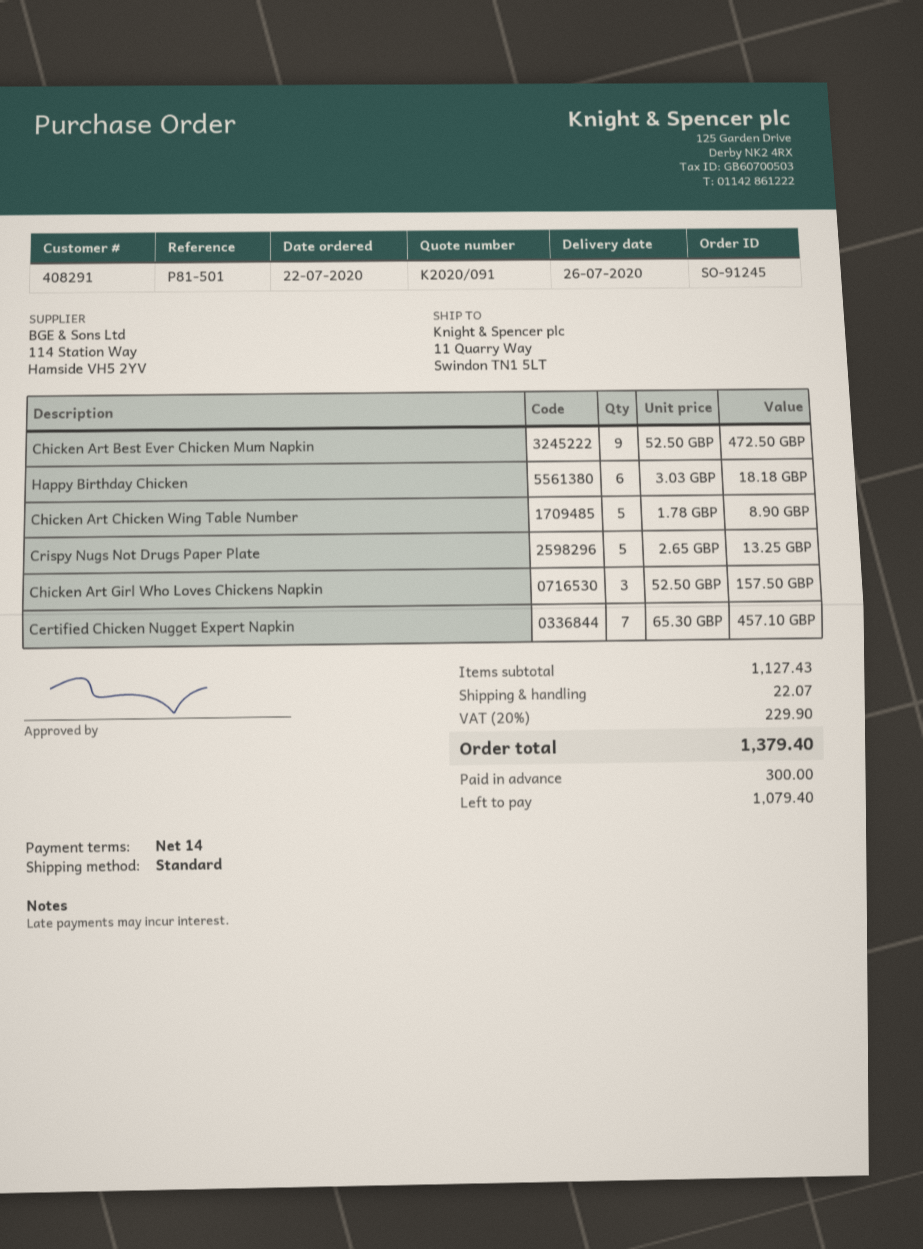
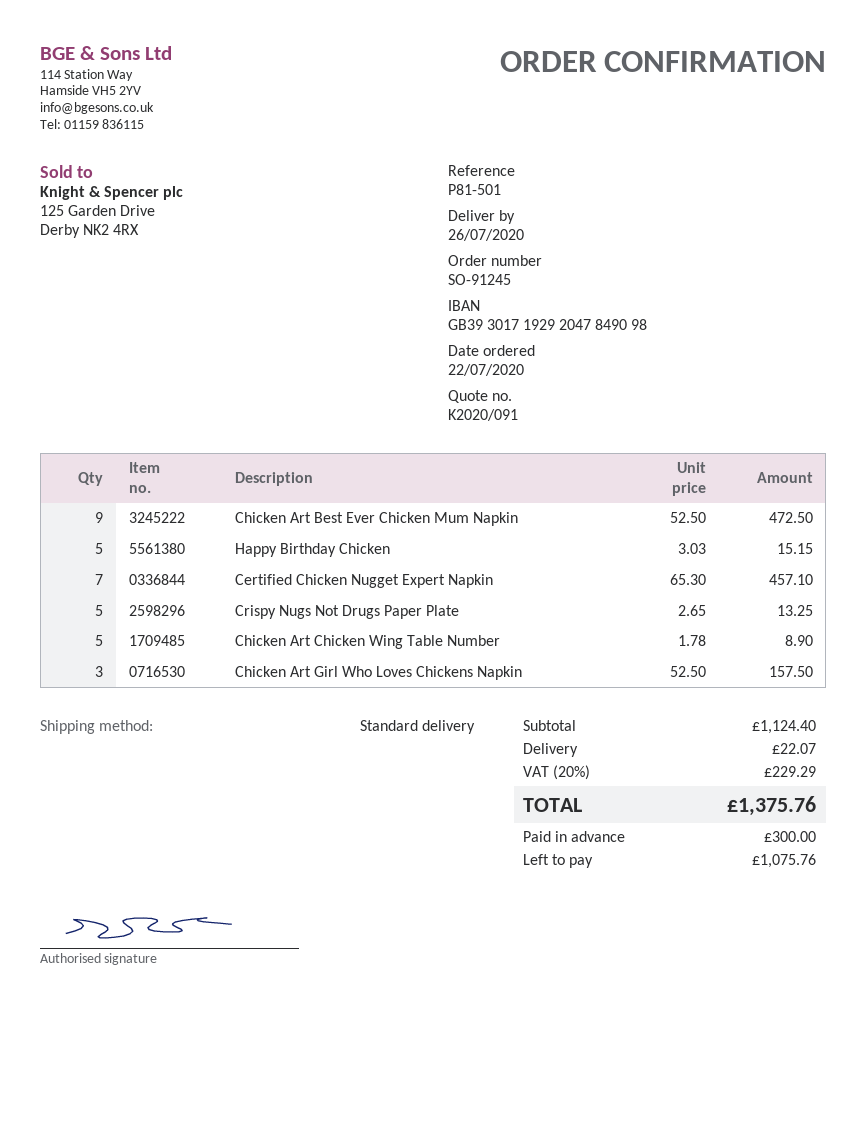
Happy Birthday Chicken: 6 x 3.03 = 18.18 -> 5 x 3.03 = 15.15
subtotal: 1127.43 -> 1124.40
tax: 20% = 229.90 -> 20% = 229.29
total: 1379.40 -> 1375.76
balance: 1079.40 -> 1075.76

